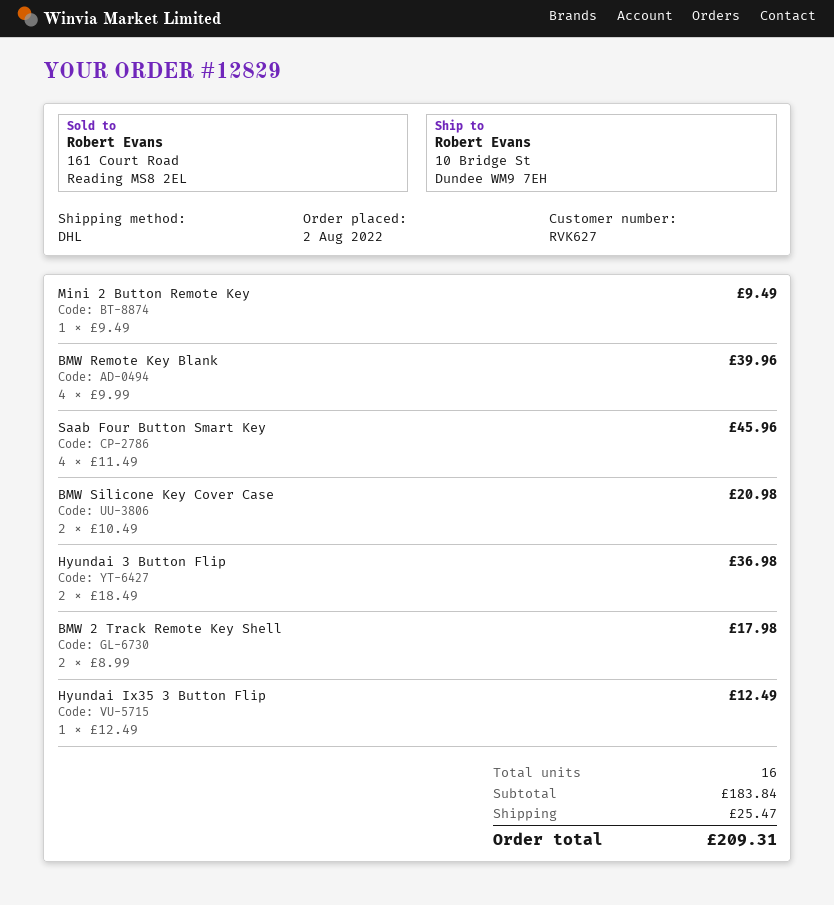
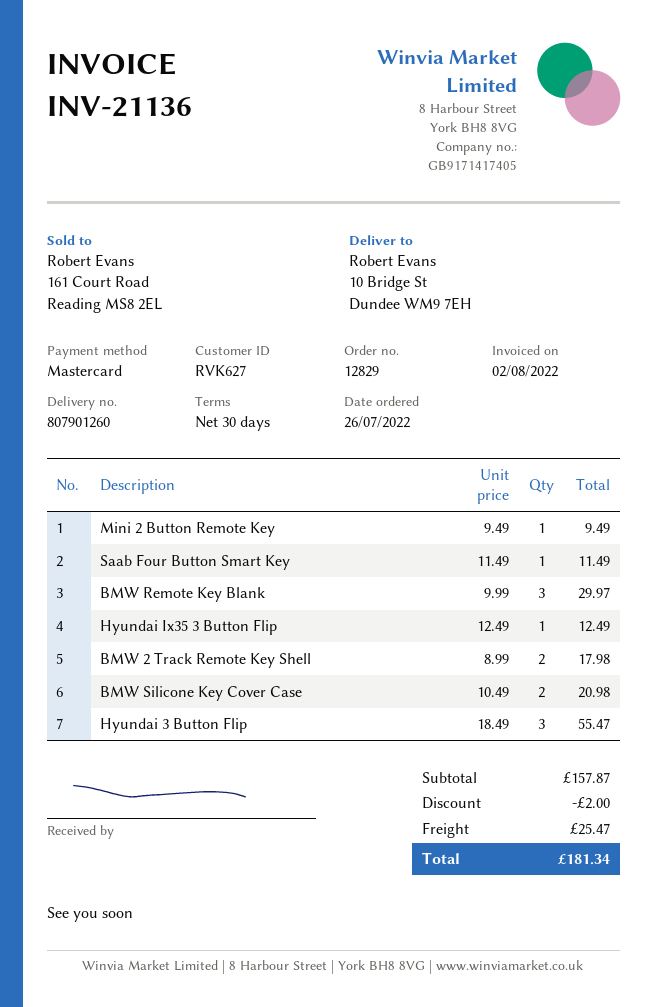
order date: 2022-08-02 -> 2022-07-26
BMW Remote Key Blank: 4 x 9.99 = 39.96 -> 3 x 9.99 = 29.97
Saab Four Button Smart Key: 4 x 11.49 = 45.96 -> 1 x 11.49 = 11.49
Hyundai 3 Button Flip: 2 x 18.49 = 36.98 -> 3 x 18.49 = 55.47
subtotal: 183.84 -> 157.87
discount: none -> 2.00
total: 209.31 -> 181.34

